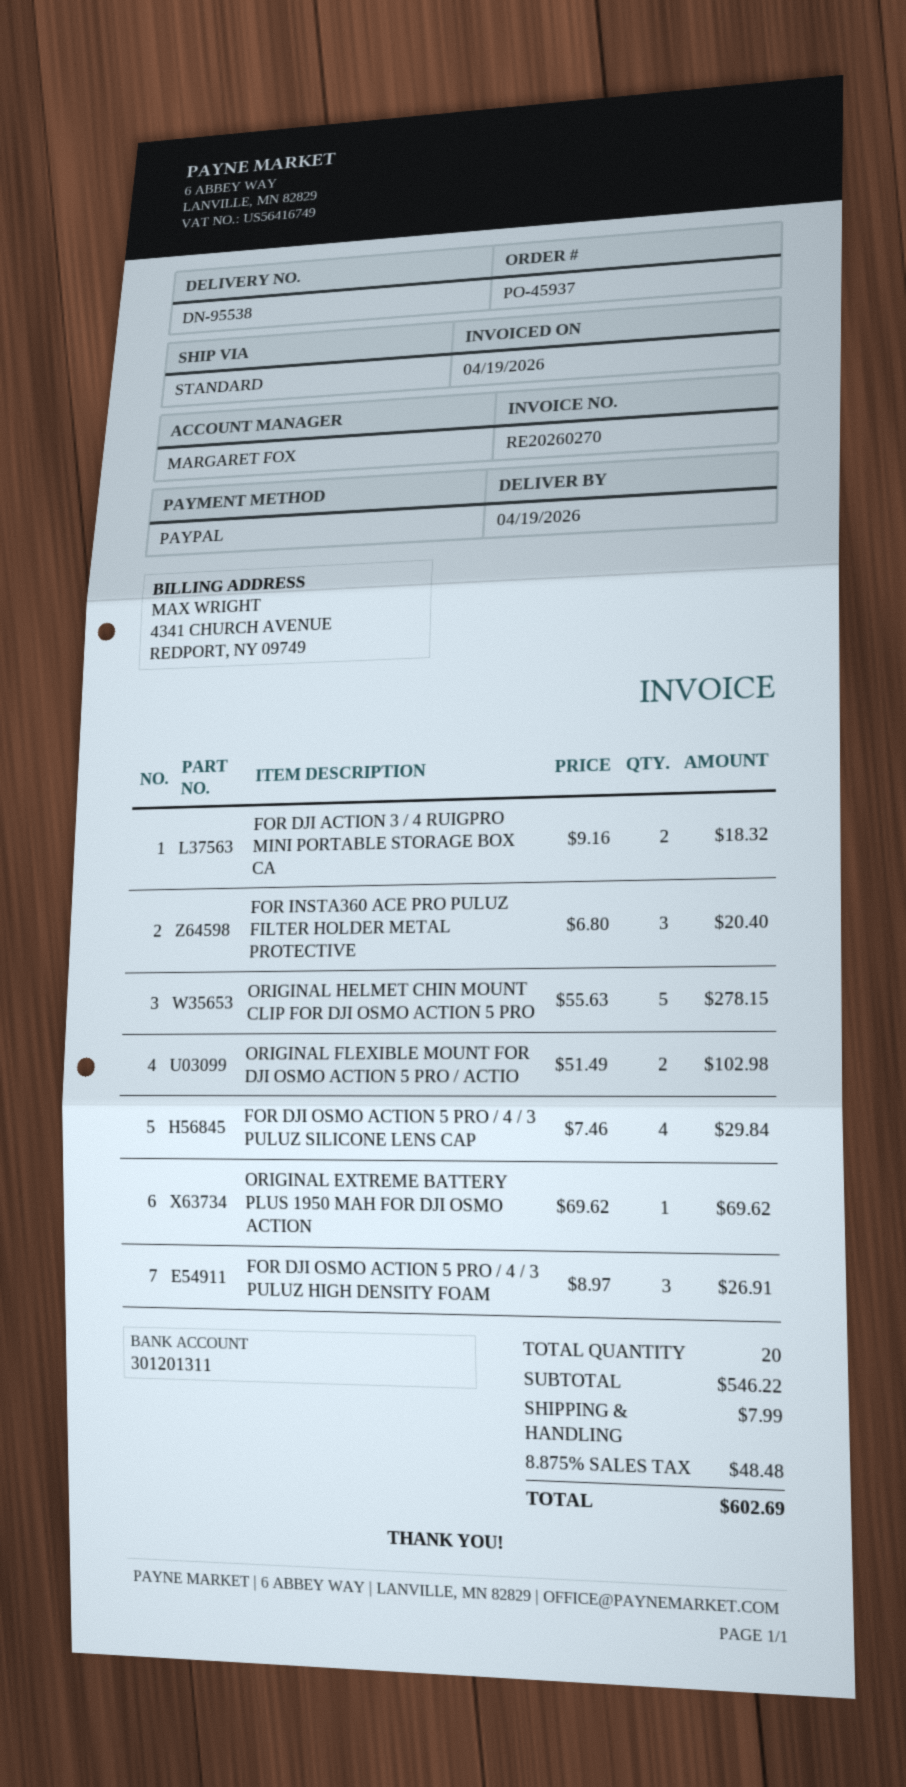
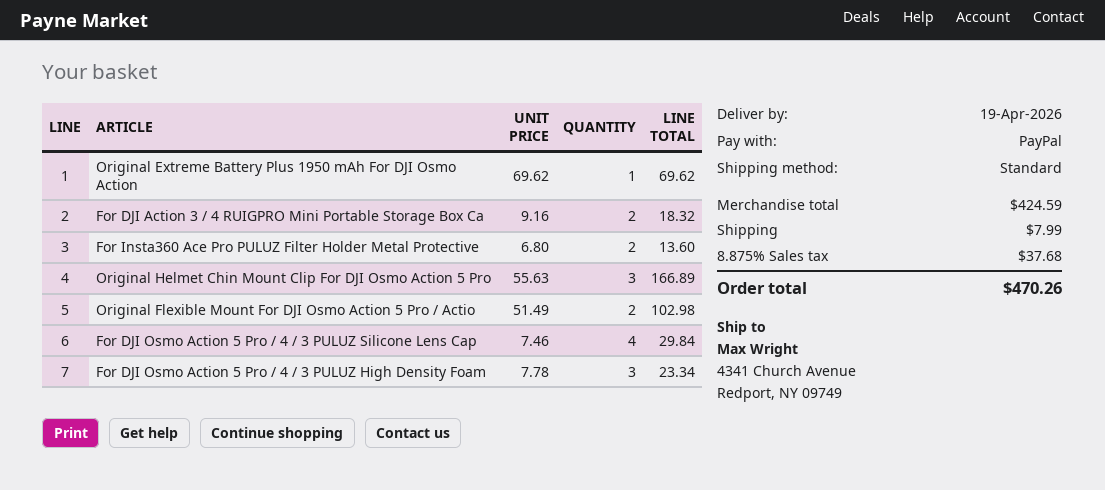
FOR INSTA360 ACE PRO PULUZ FILTER HOLDER METAL PROTECTIVE: 3 x 6.80 = 20.40 -> 2 x 6.80 = 13.60
ORIGINAL HELMET CHIN MOUNT CLIP FOR DJI OSMO ACTION 5 PRO: 5 x 55.63 = 278.15 -> 3 x 55.63 = 166.89
FOR DJI OSMO ACTION 5 PRO / 4 / 3 PULUZ HIGH DENSITY FOAM: 3 x 8.97 = 26.91 -> 3 x 7.78 = 23.34
subtotal: 546.22 -> 424.59
tax: 8.875% = 48.48 -> 8.875% = 37.68
total: 602.69 -> 470.26

